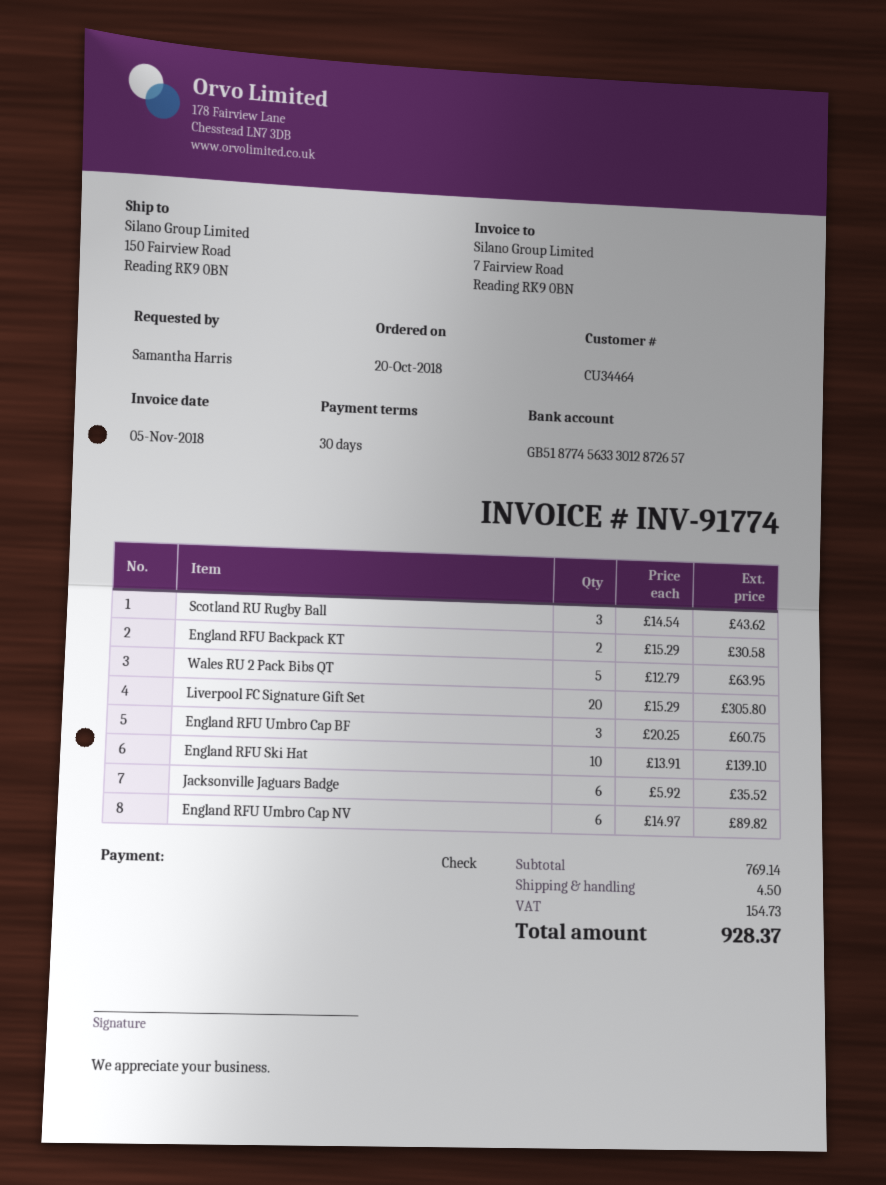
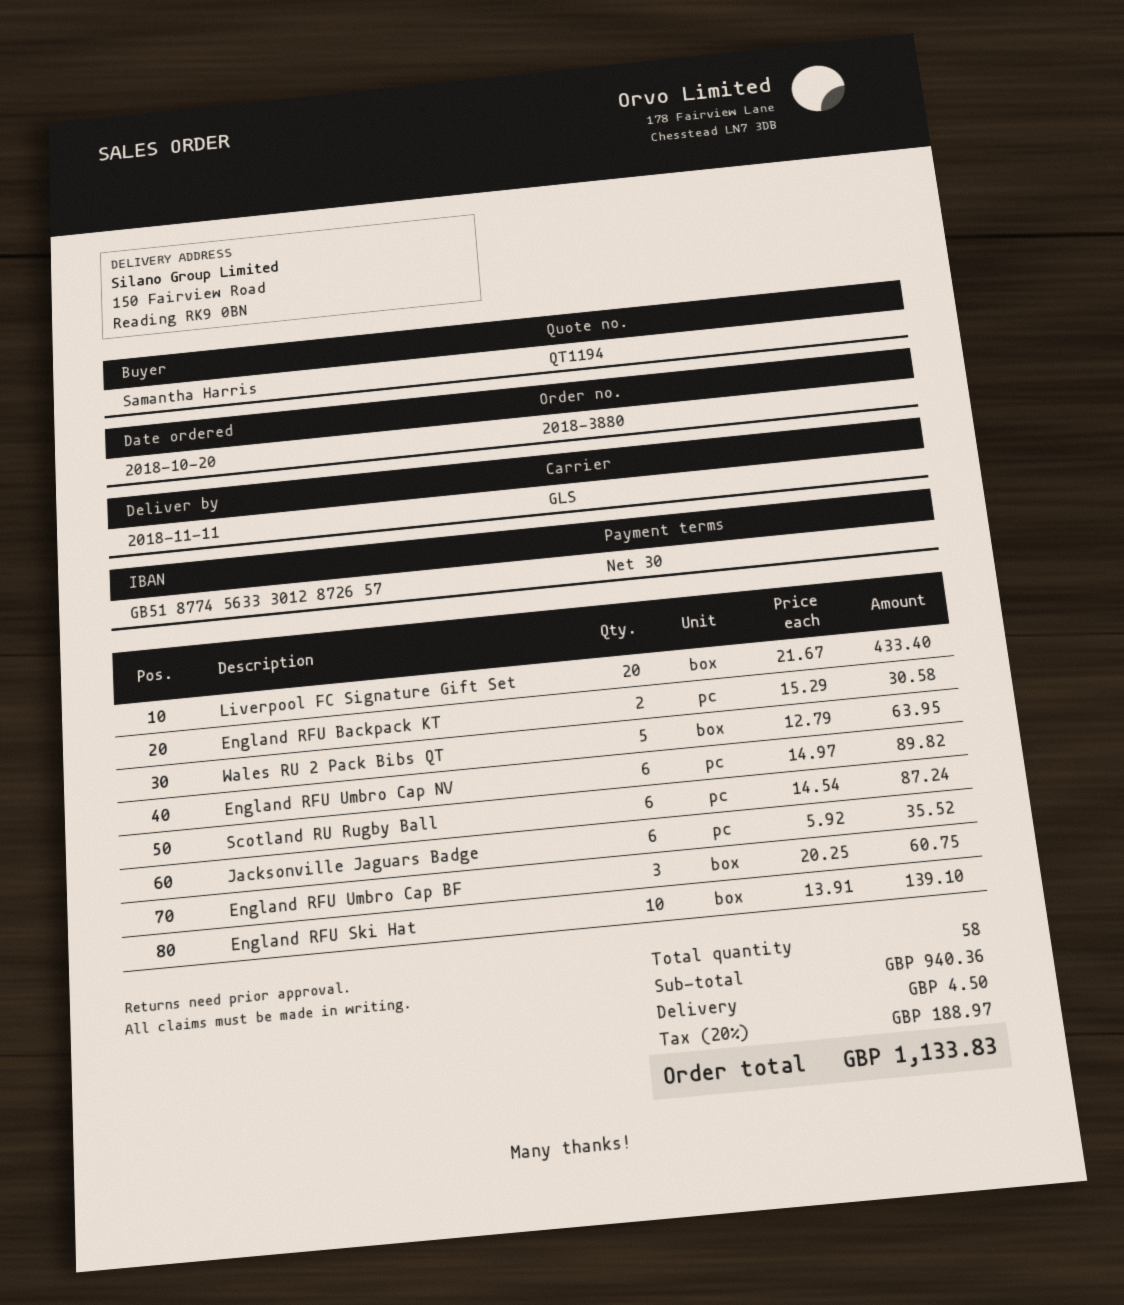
Scotland RU Rugby Ball: 3 x 14.54 = 43.62 -> 6 x 14.54 = 87.24
Liverpool FC Signature Gift Set: 20 x 15.29 = 305.80 -> 20 x 21.67 = 433.40
subtotal: 769.14 -> 940.36
tax: 154.73 -> 188.97
total: 928.37 -> 1133.83

